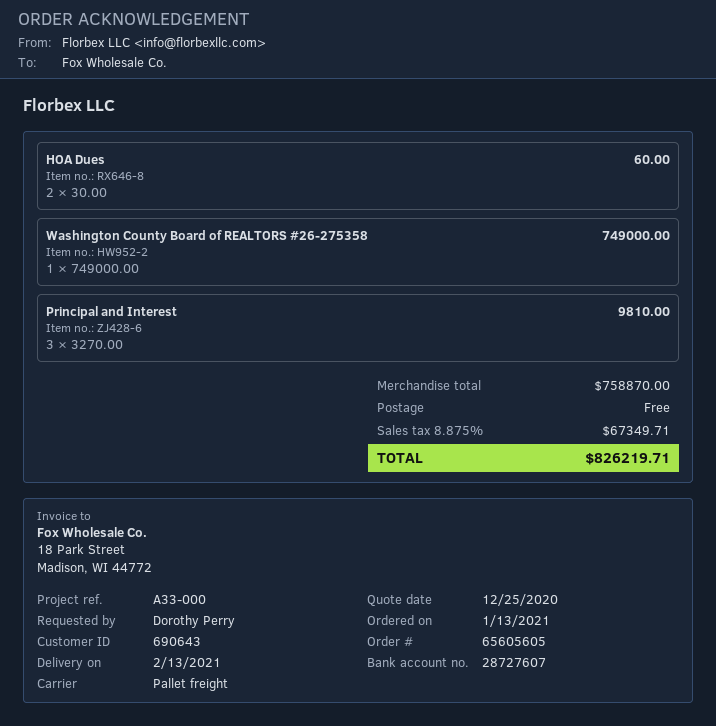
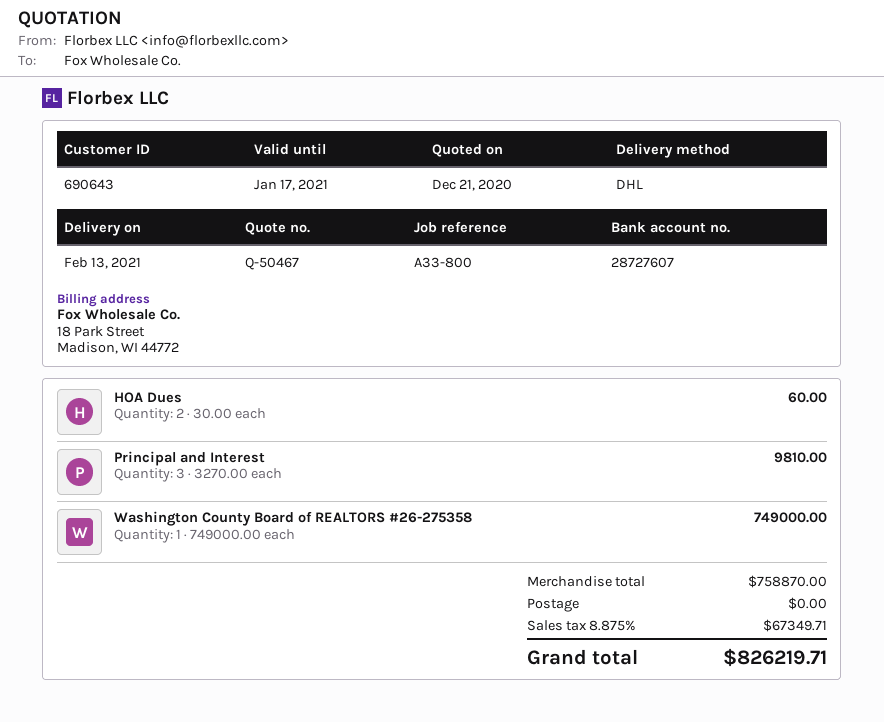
quote date: 2020-12-25 -> 2020-12-21
reference: A33-000 -> A33-800
shipping method: pallet freight -> DHL

